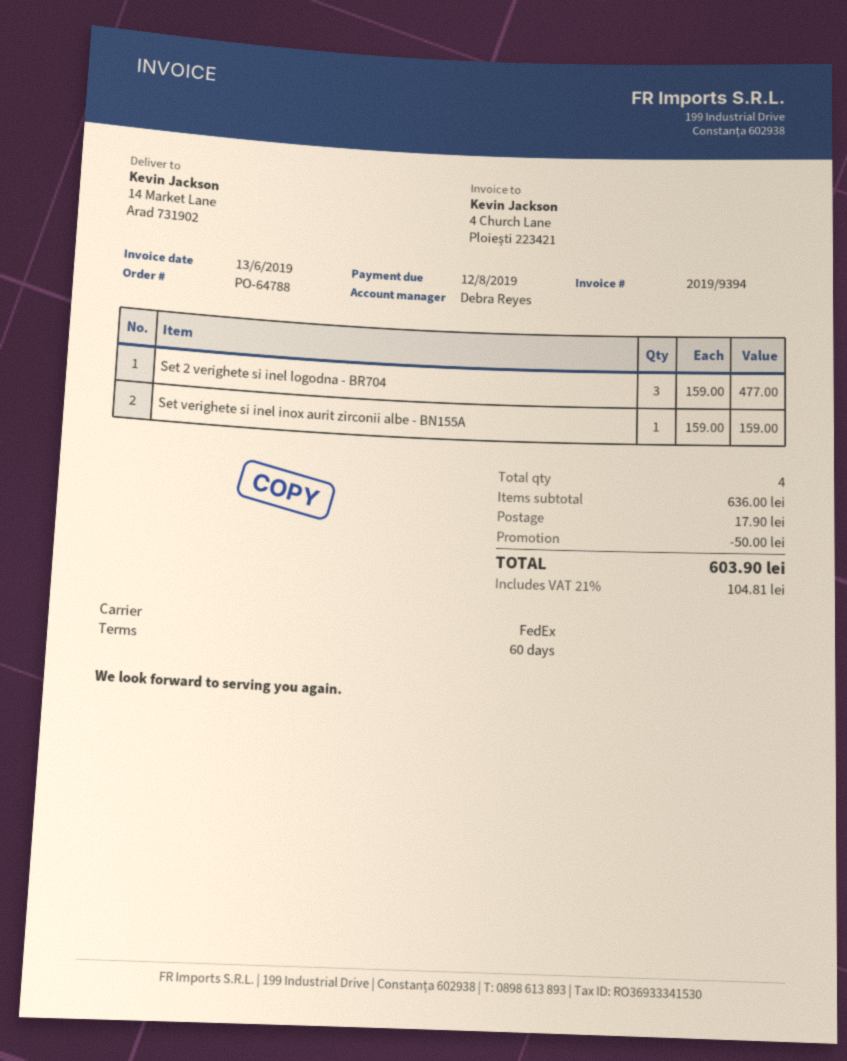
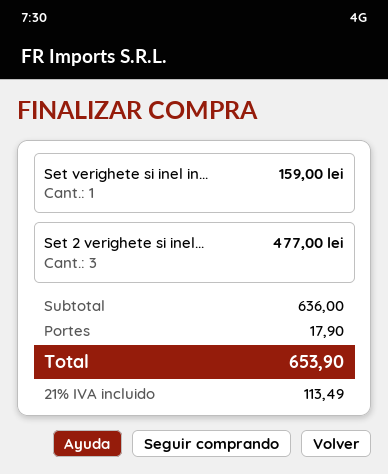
discount: 50.00 -> none
tax: 21% = 104.81 -> 21% = 113.49
total: 603.90 -> 653.90

